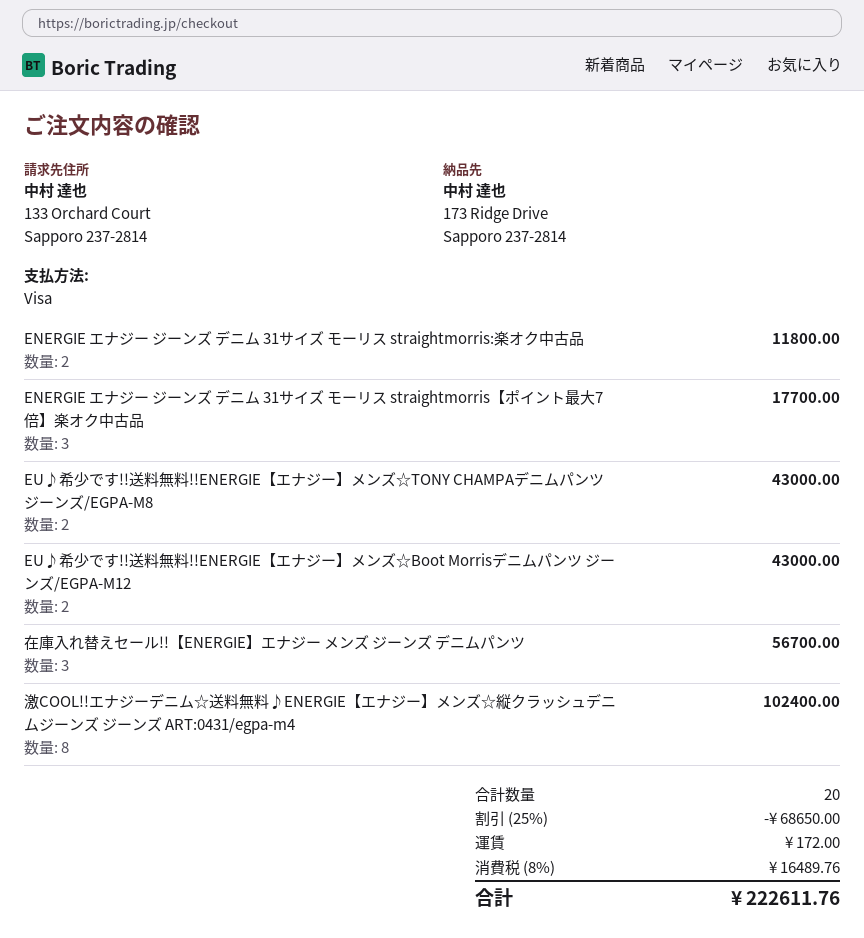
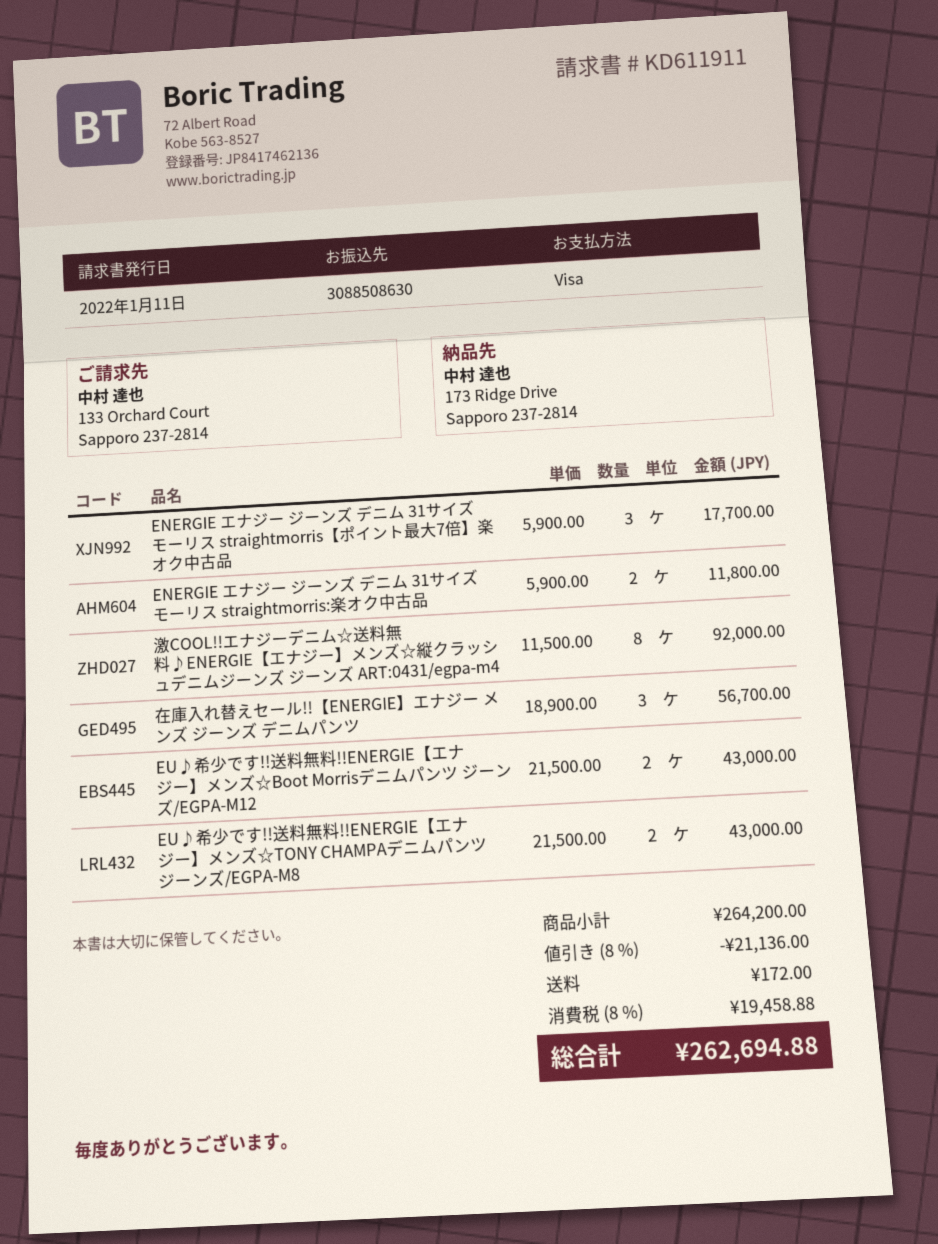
激COOL!!エナジーデニム☆送料無料♪ENERGIE【エナジー】メンズ☆縦クラッシュデニムジーンズ ジーンズ ART:0431/egpa-m4: 8 for 102400.00 -> 8 for 92000.00
discount: 25% = 68650.00 -> 8% = 21136.00
tax: 8% = 16489.76 -> 8% = 19458.88
total: 222611.76 -> 262694.88

